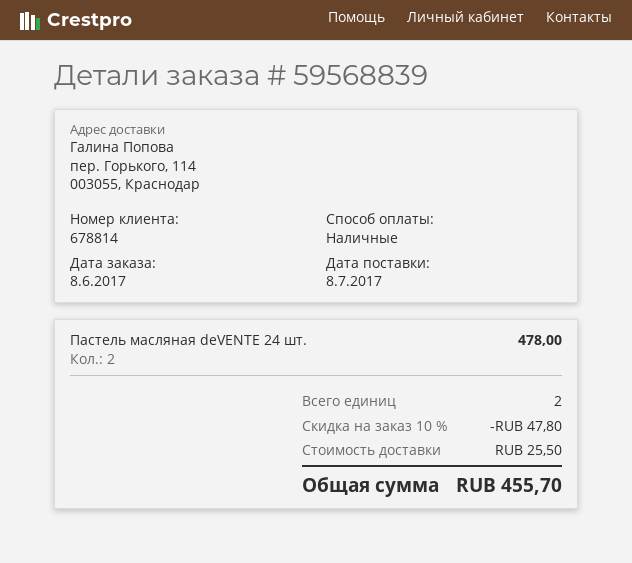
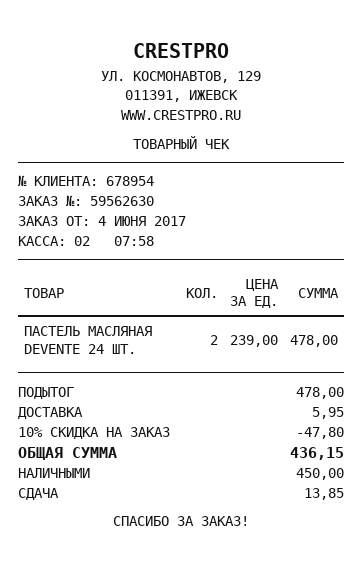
order number: 59568839 -> 59562630
order date: 2017-06-08 -> 2017-06-04
customer number: 678814 -> 678954
shipping: 25.50 -> 5.95
total: 455.70 -> 436.15

